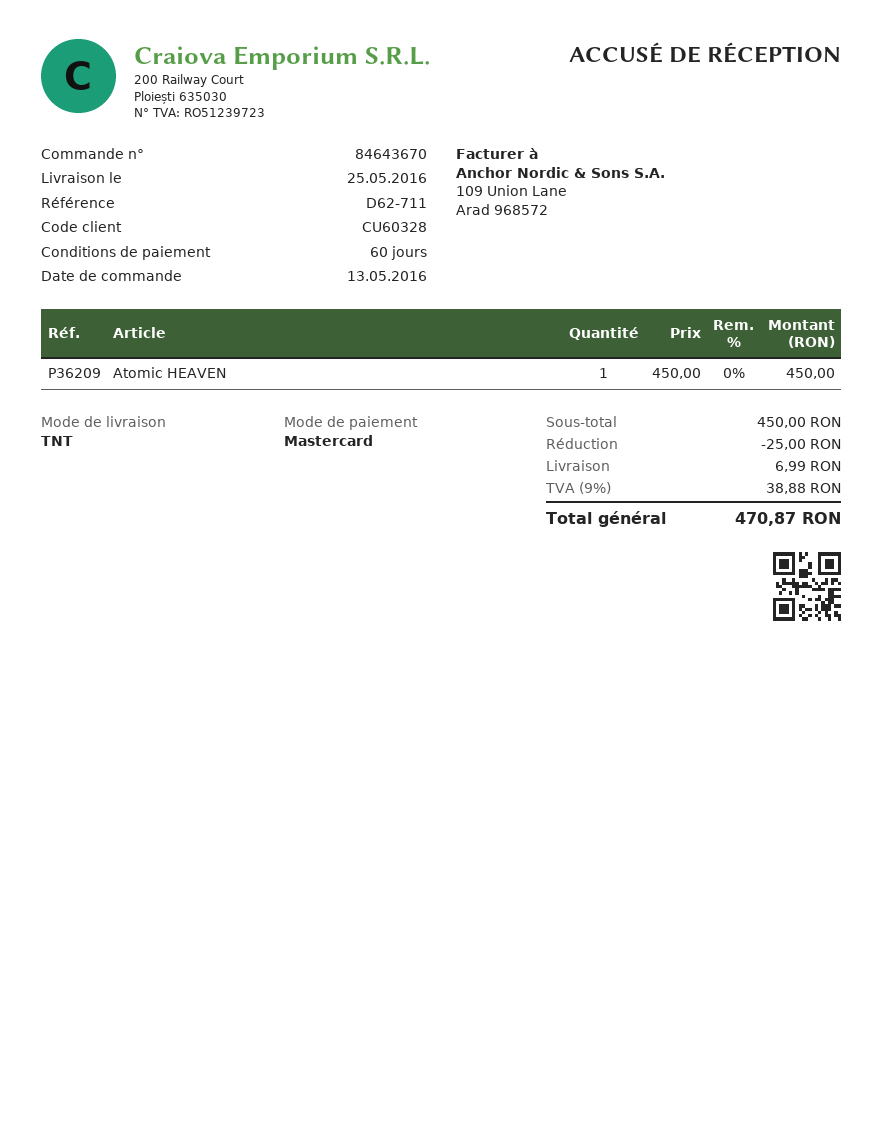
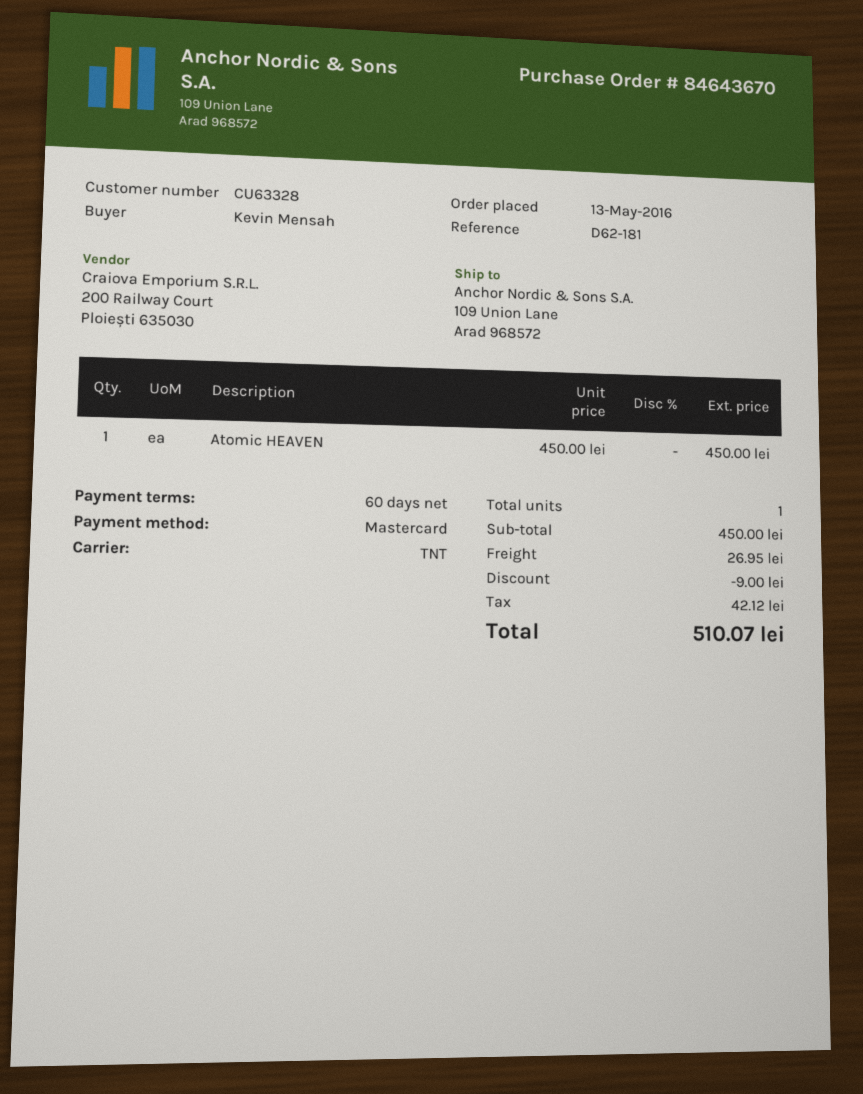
customer number: CU60328 -> CU63328
reference: D62-711 -> D62-181
discount: 25.00 -> 9.00
shipping: 6.99 -> 26.95
tax: 38.88 -> 42.12
total: 470.87 -> 510.07

